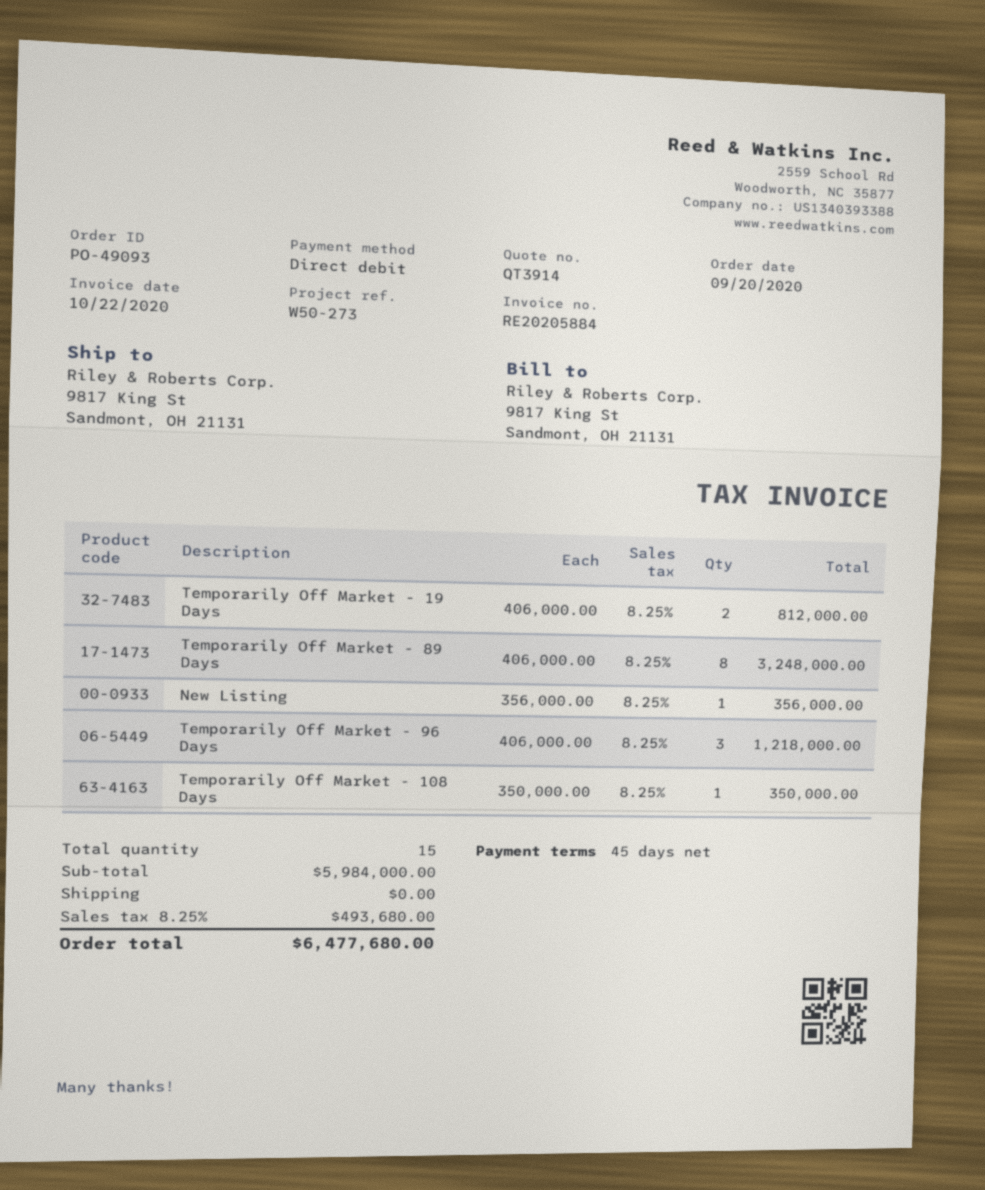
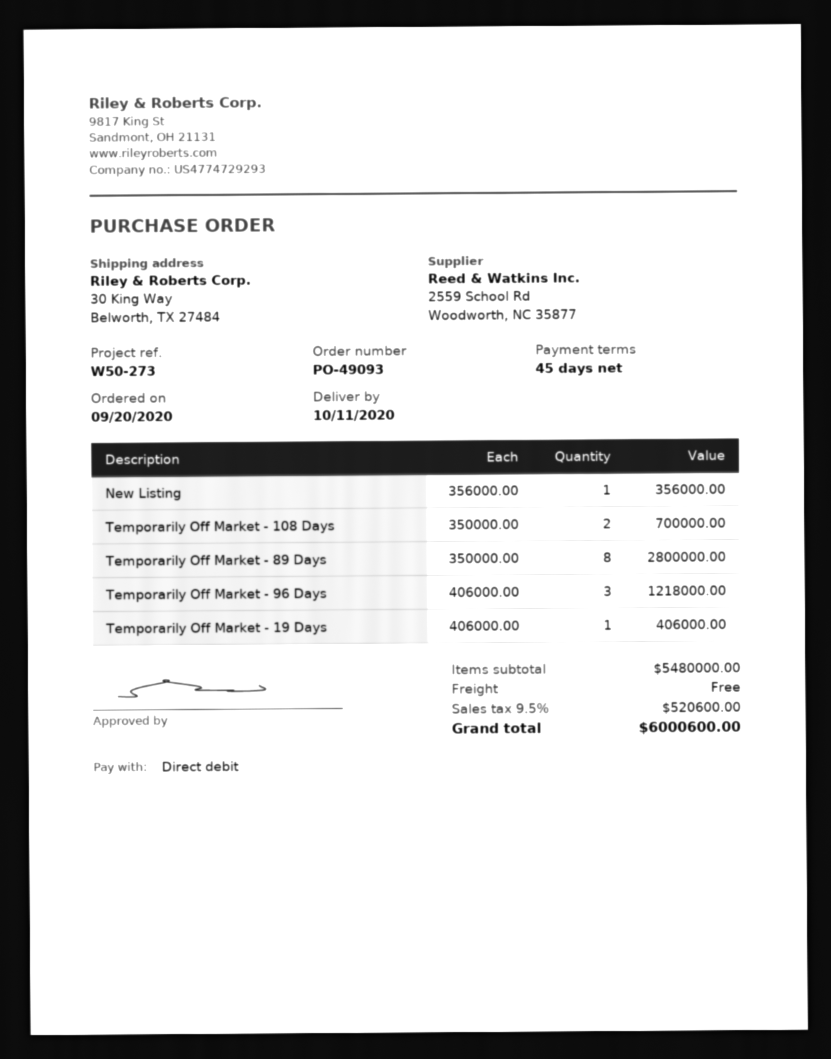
ship to: 9817 King St, Sandmont, OH 21131 -> 30 King Way, Belworth, TX 27484
Temporarily Off Market - 19 Days: 2 x 406000.00 = 812000.00 -> 1 x 406000.00 = 406000.00
Temporarily Off Market - 89 Days: 8 x 406000.00 = 3248000.00 -> 8 x 350000.00 = 2800000.00
Temporarily Off Market - 108 Days: 1 x 350000.00 = 350000.00 -> 2 x 350000.00 = 700000.00
subtotal: 5984000.00 -> 5480000.00
tax: 8.25% = 493680.00 -> 9.5% = 520600.00
total: 6477680.00 -> 6000600.00

